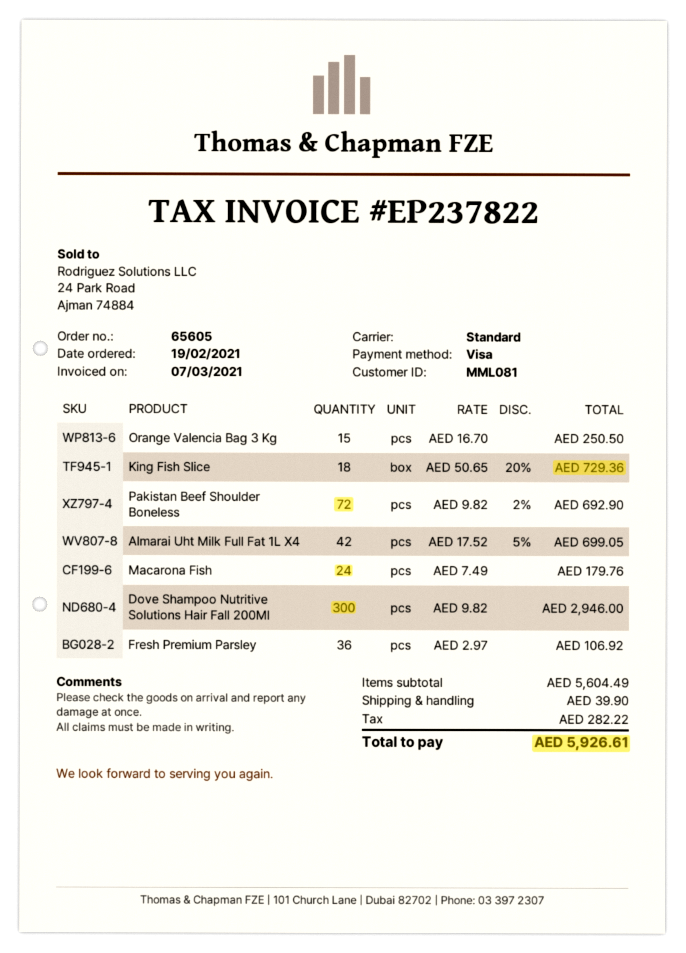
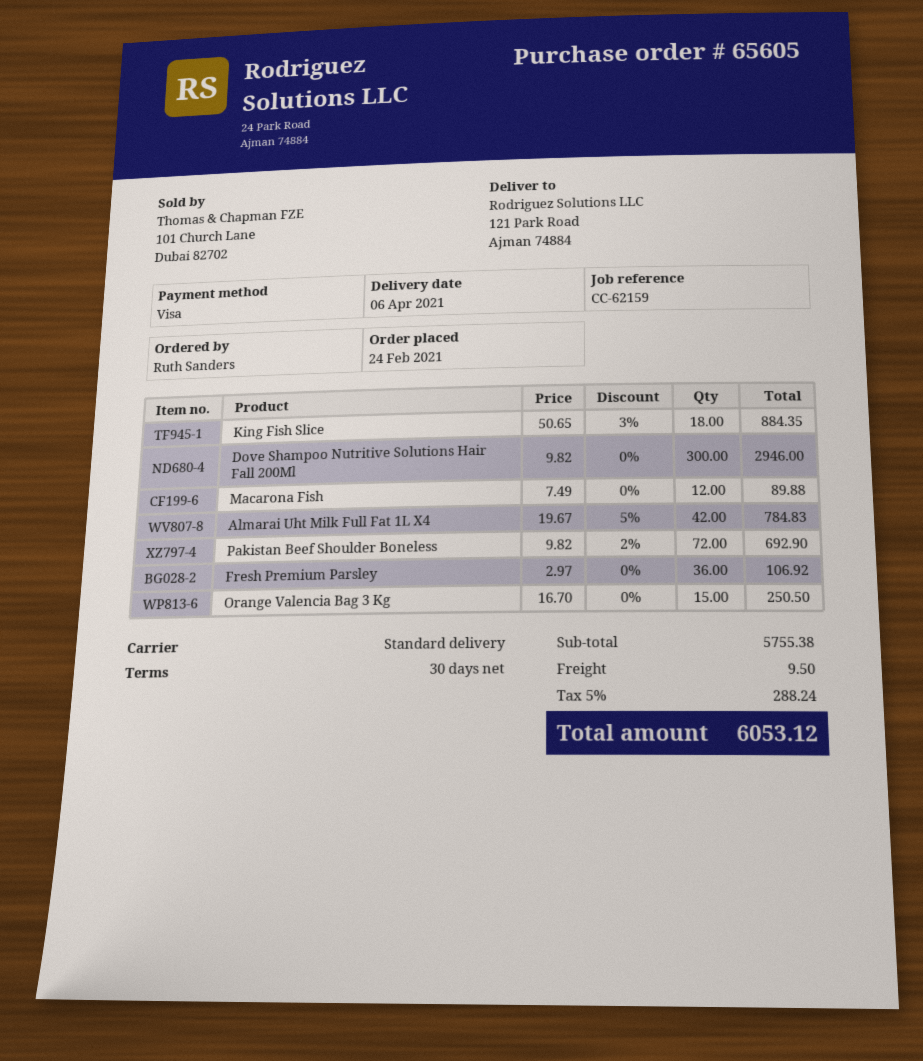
order date: 2021-02-19 -> 2021-02-24
King Fish Slice: 18 x 50.65 - 20% = 729.36 -> 18 x 50.65 - 3% = 884.35
Almarai Uht Milk Full Fat 1L X4: 42 x 17.52 - 5% = 699.05 -> 42 x 19.67 - 5% = 784.83
Macarona Fish: 24 x 7.49 = 179.76 -> 12 x 7.49 = 89.88
subtotal: 5604.49 -> 5755.38
shipping: 39.90 -> 9.50
tax: 282.22 -> 288.24
total: 5926.61 -> 6053.12

